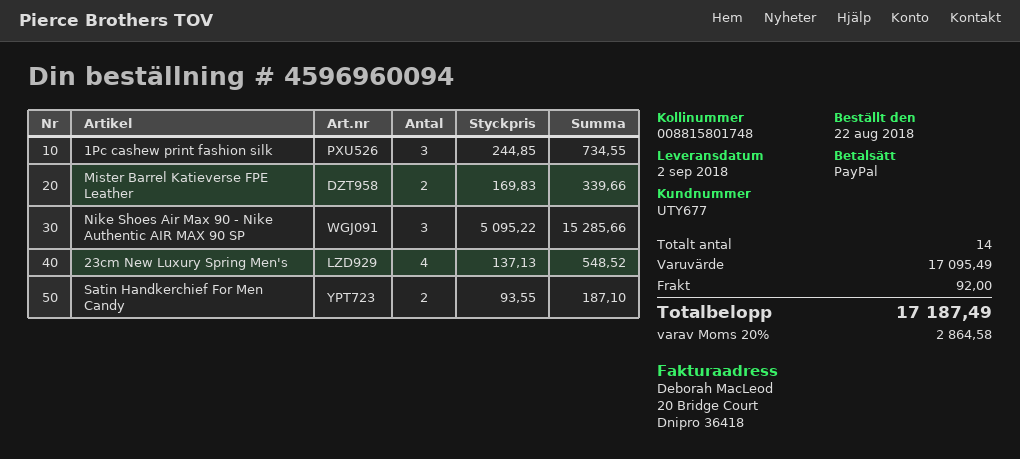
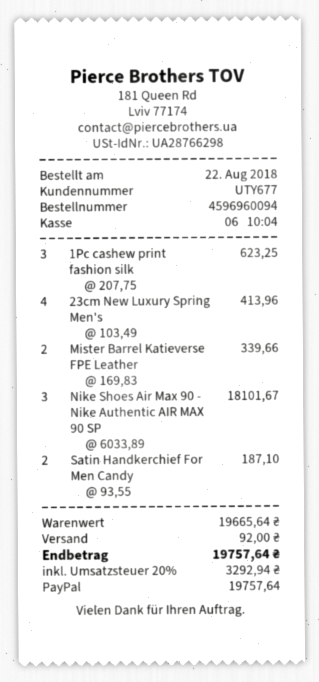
1Pc cashew print fashion silk: 3 x 244.85 = 734.55 -> 3 x 207.75 = 623.25
Nike Shoes Air Max 90 - Nike Authentic AIR MAX 90 SP: 3 x 5095.22 = 15285.66 -> 3 x 6033.89 = 18101.67
23cm New Luxury Spring Men's: 4 x 137.13 = 548.52 -> 4 x 103.49 = 413.96
subtotal: 17095.49 -> 19665.64
tax: 20% = 2864.58 -> 20% = 3292.94
total: 17187.49 -> 19757.64

